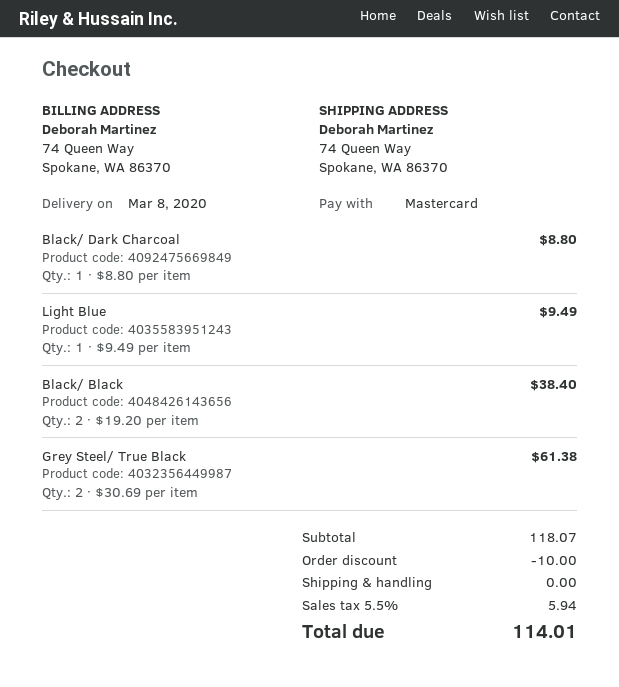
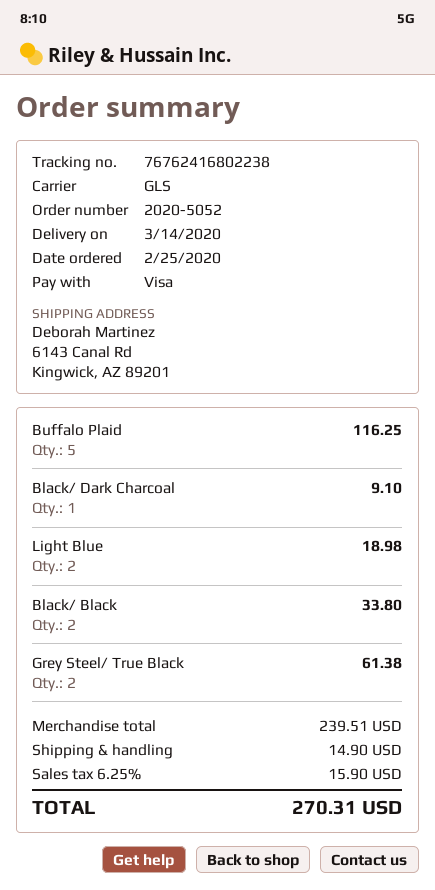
delivery date: 2020-03-08 -> 2020-03-14
payment method: Mastercard -> Visa
ship to: 74 Queen Way, Spokane, WA 86370 -> 6143 Canal Rd, Kingwick, AZ 89201
Black/ Dark Charcoal: 1 for 8.80 -> 1 for 9.10
Light Blue: 1 for 9.49 -> 2 for 18.98
Black/ Black: 2 for 38.40 -> 2 for 33.80
Buffalo Plaid: none -> 5 for 116.25
subtotal: 118.07 -> 239.51
discount: 10.00 -> none
shipping: 0.00 -> 14.90
tax: 5.5% = 5.94 -> 6.25% = 15.90
total: 114.01 -> 270.31

